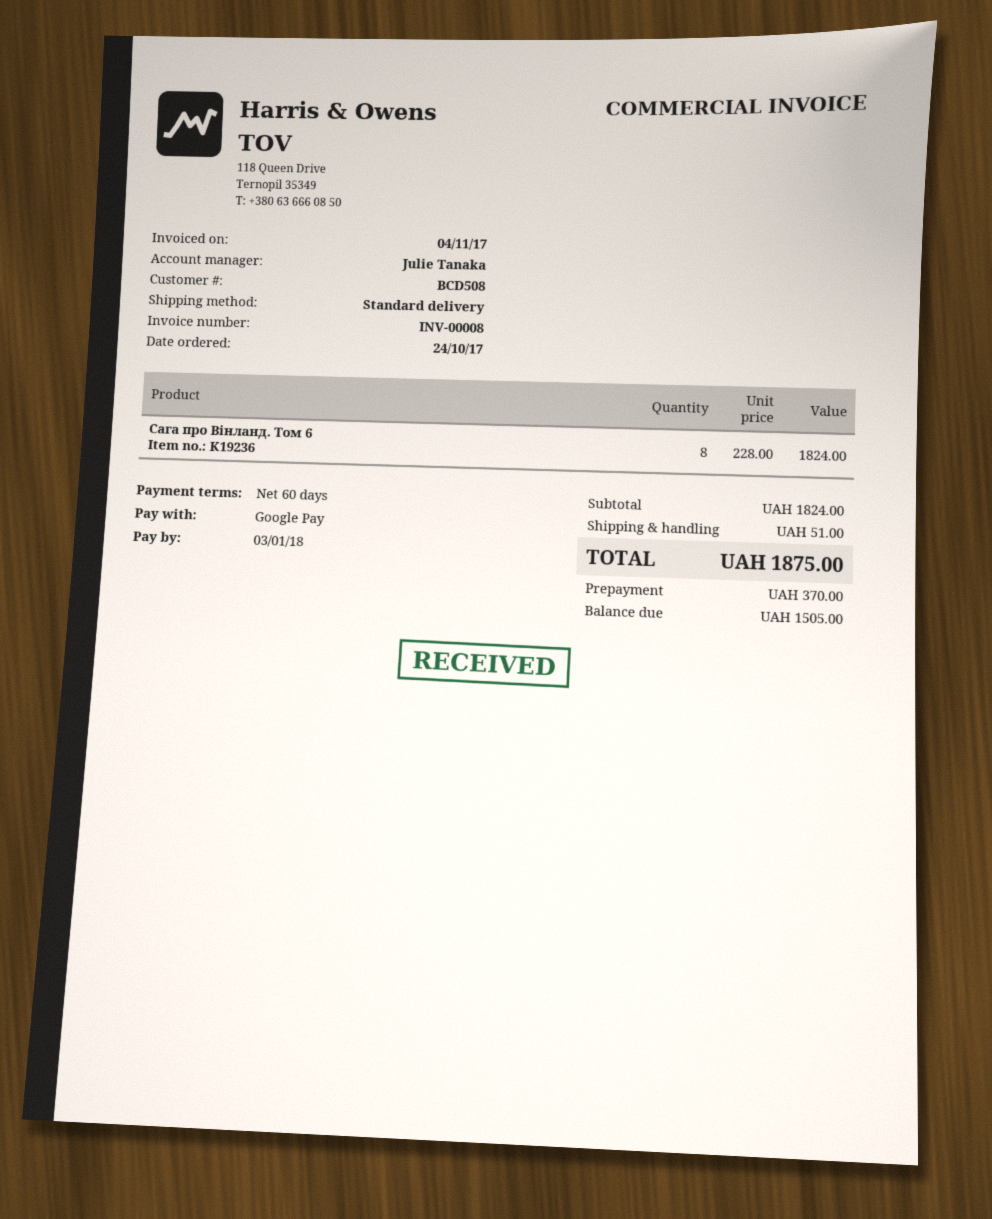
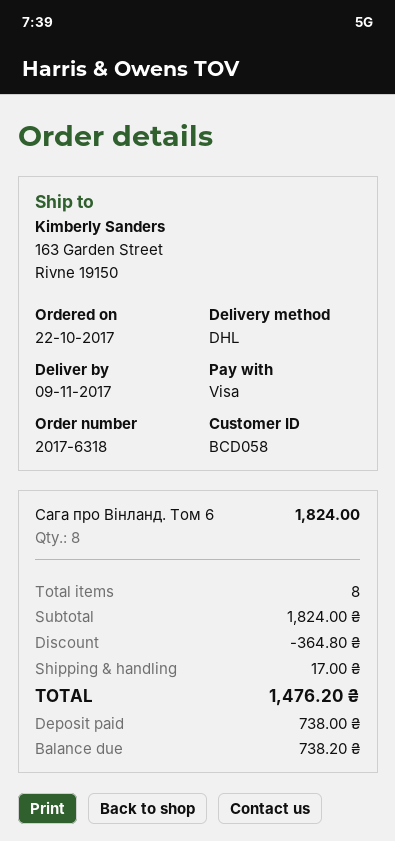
order date: 2017-10-24 -> 2017-10-22
customer number: BCD508 -> BCD058
payment method: Google Pay -> Visa
shipping method: standard -> DHL
discount: none -> 364.80
shipping: 51.00 -> 17.00
total: 1875.00 -> 1476.20
deposit: 370.00 -> 738.00
balance: 1505.00 -> 738.20

